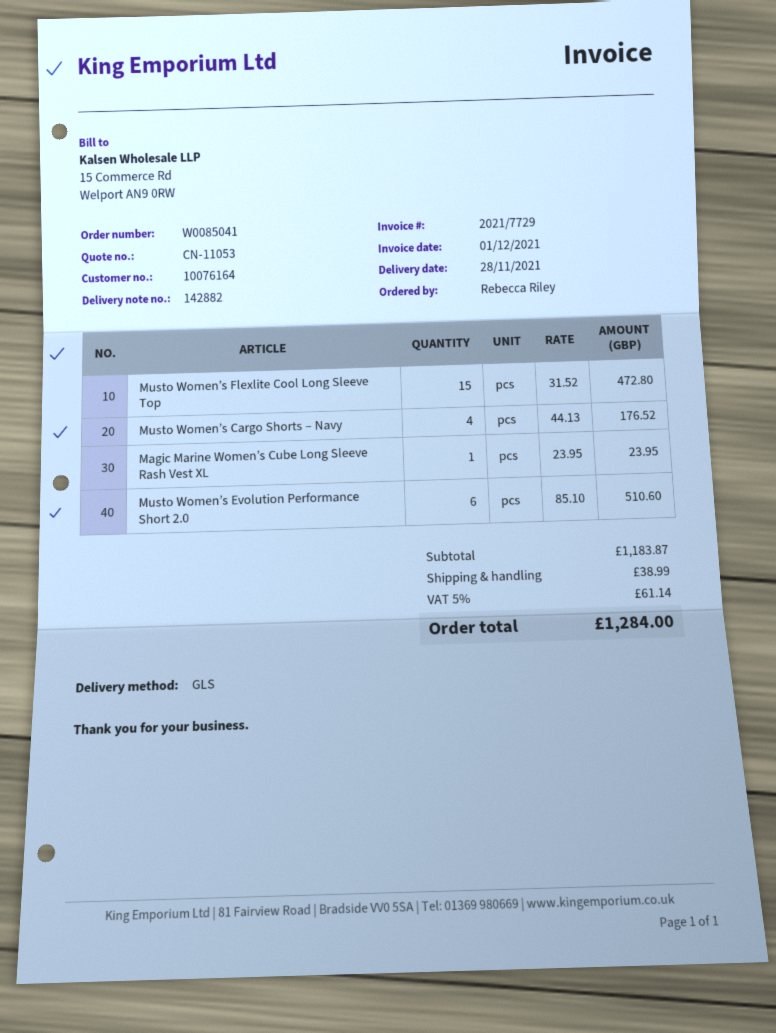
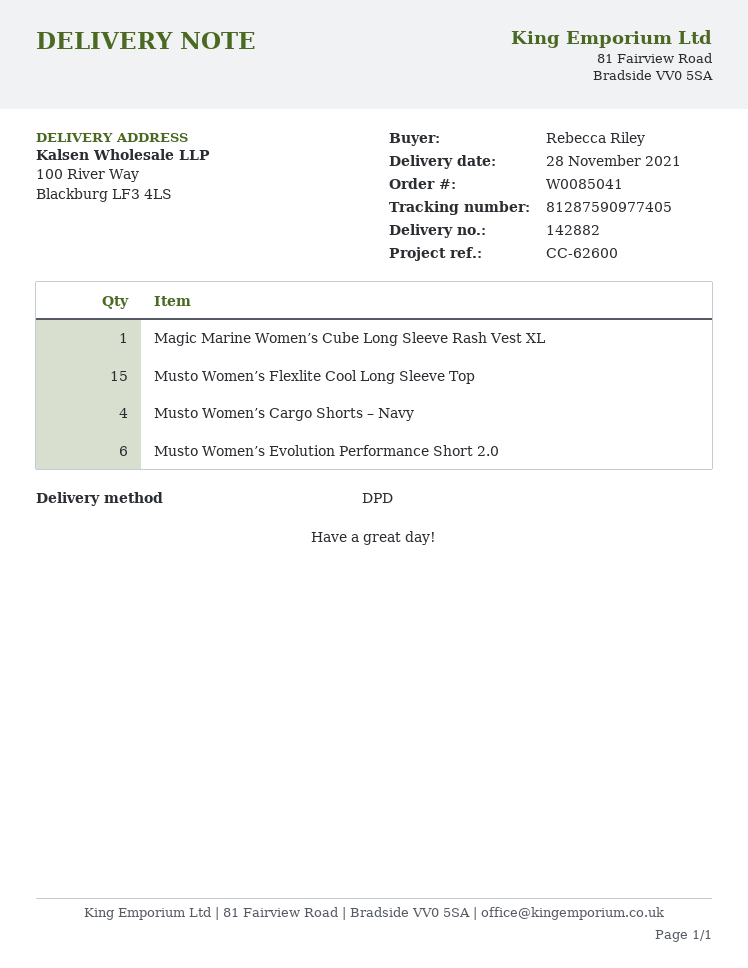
shipping method: GLS -> DPD

